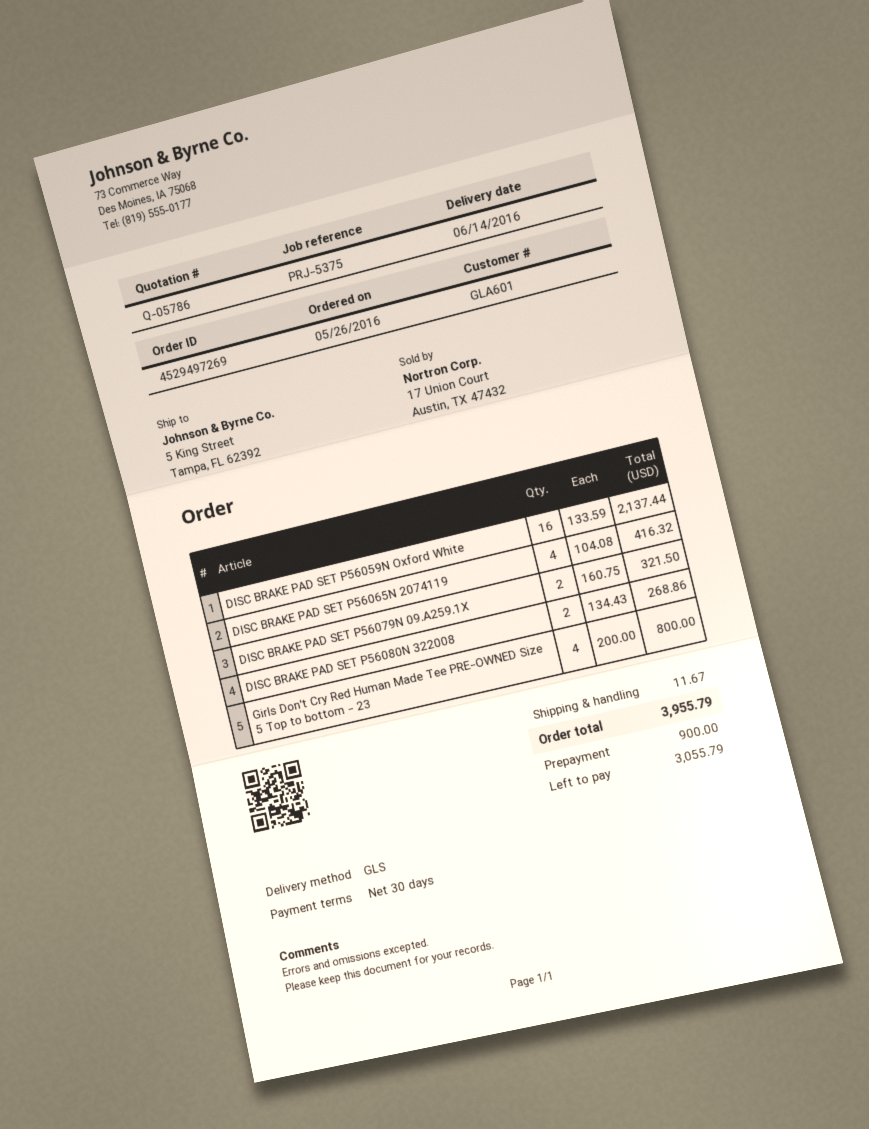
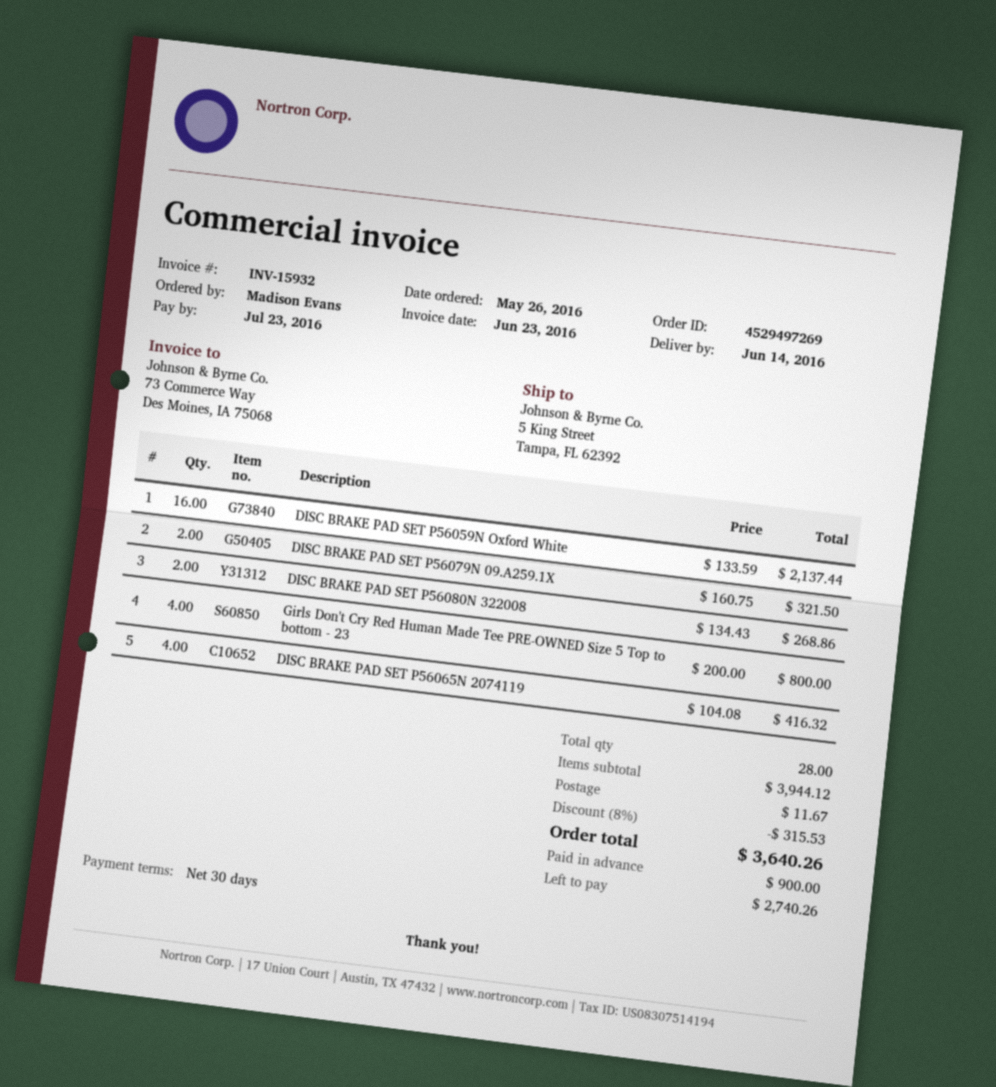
discount: none -> 8% = 315.53
total: 3955.79 -> 3640.26
balance: 3055.79 -> 2740.26

